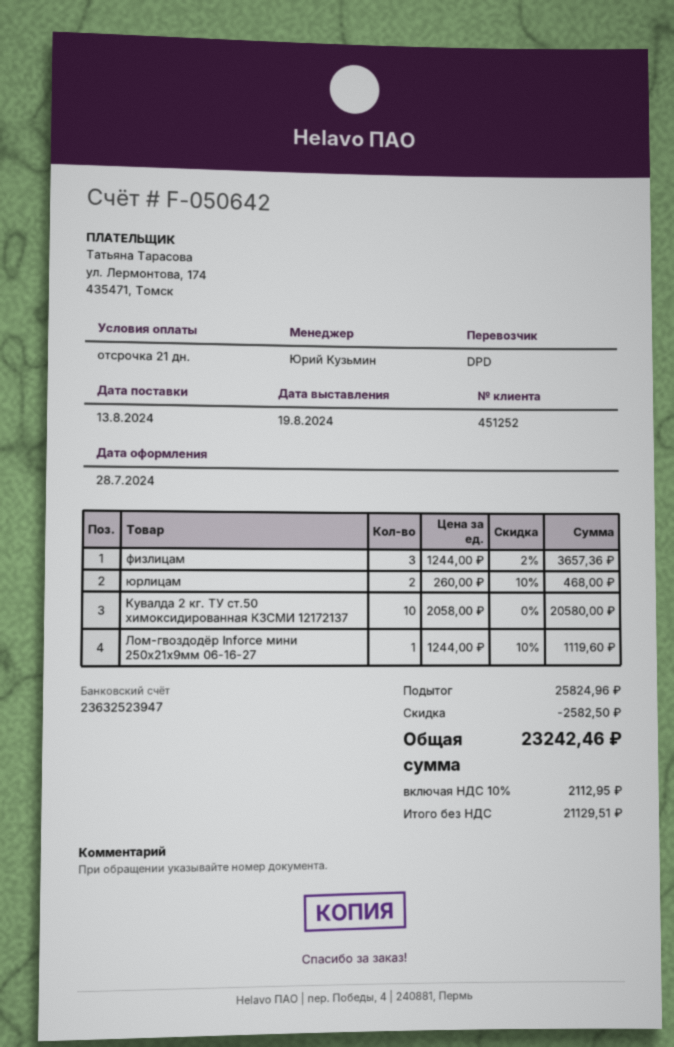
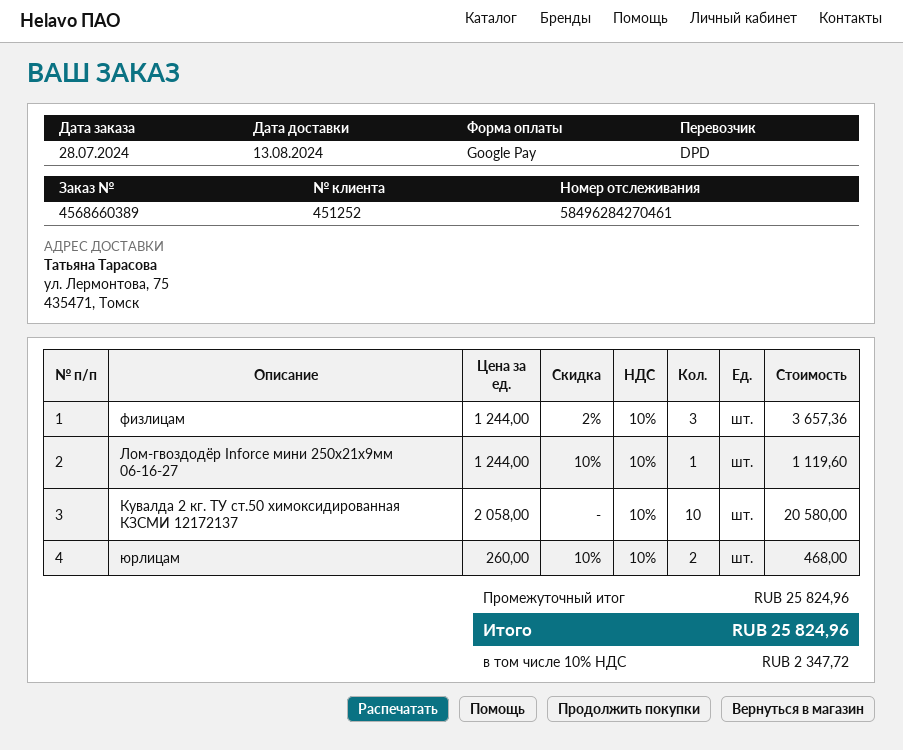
discount: 2582.50 -> none
tax: 10% = 2112.95 -> 10% = 2347.72
total: 23242.46 -> 25824.96

